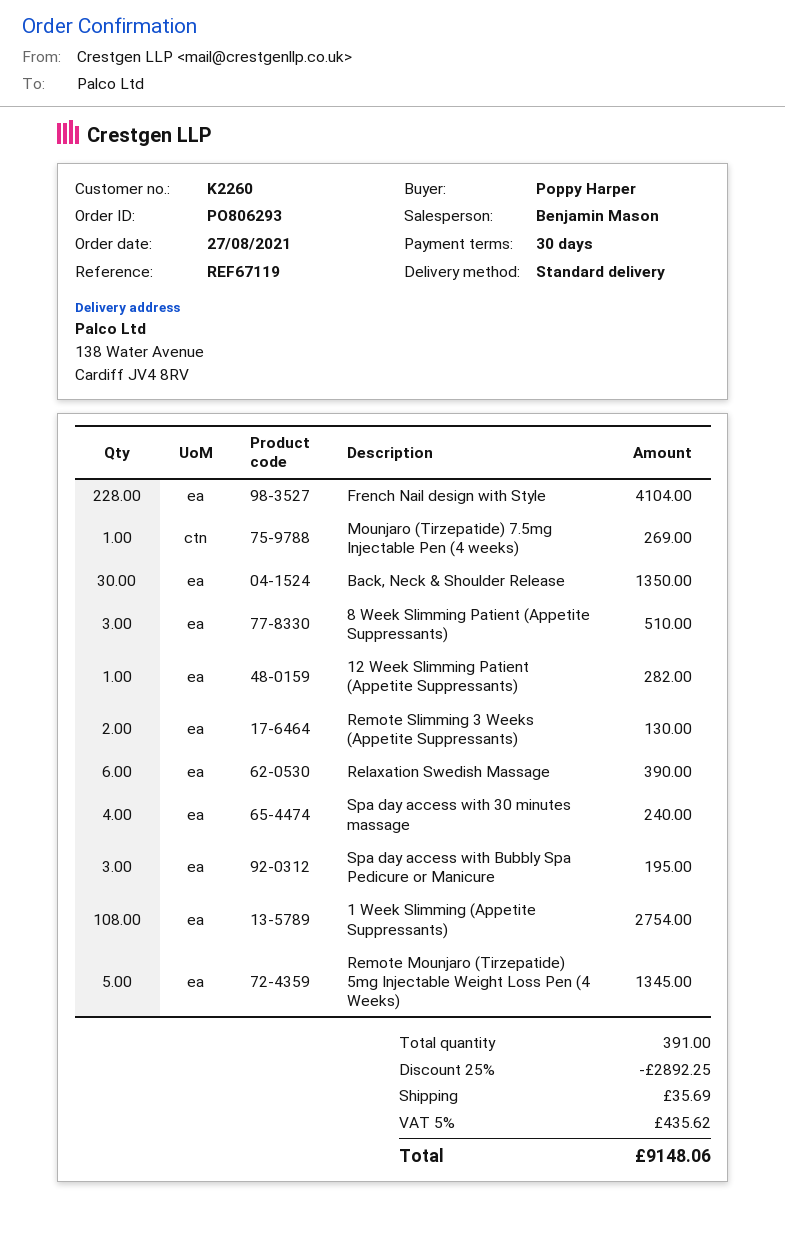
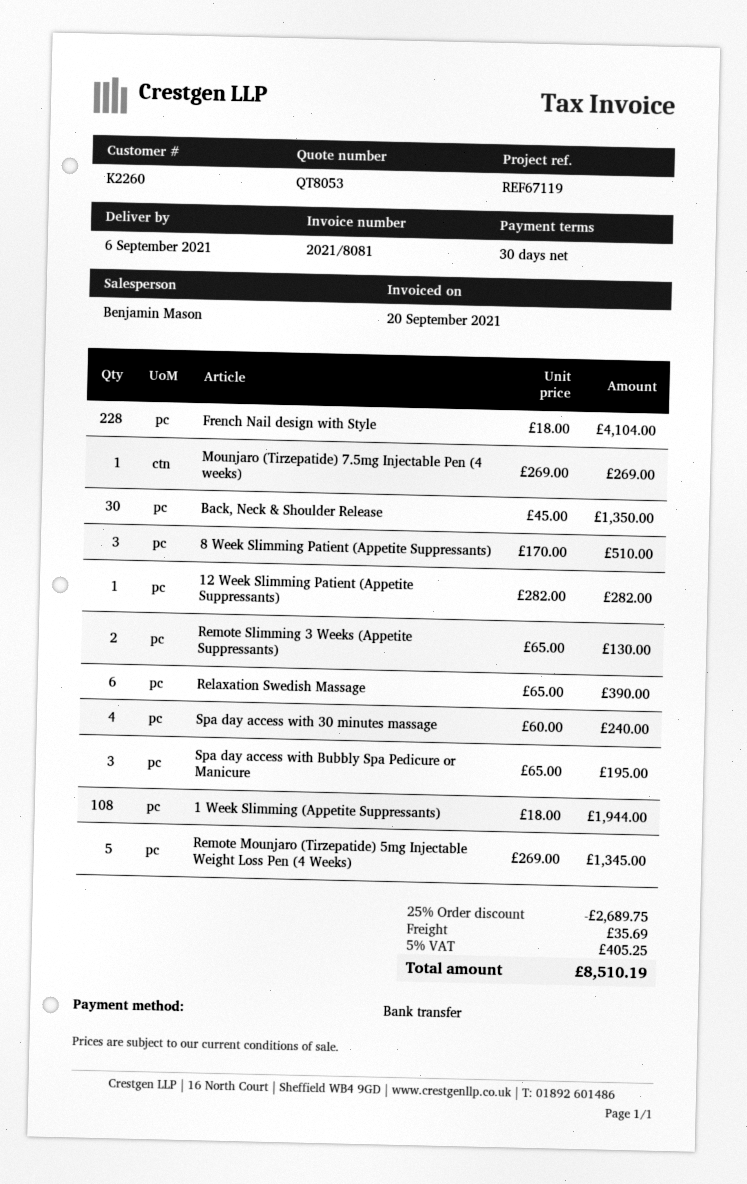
1 Week Slimming (Appetite Suppressants): 108 for 2754.00 -> 108 for 1944.00
discount: 25% = 2892.25 -> 25% = 2689.75
tax: 5% = 435.62 -> 5% = 405.25
total: 9148.06 -> 8510.19

